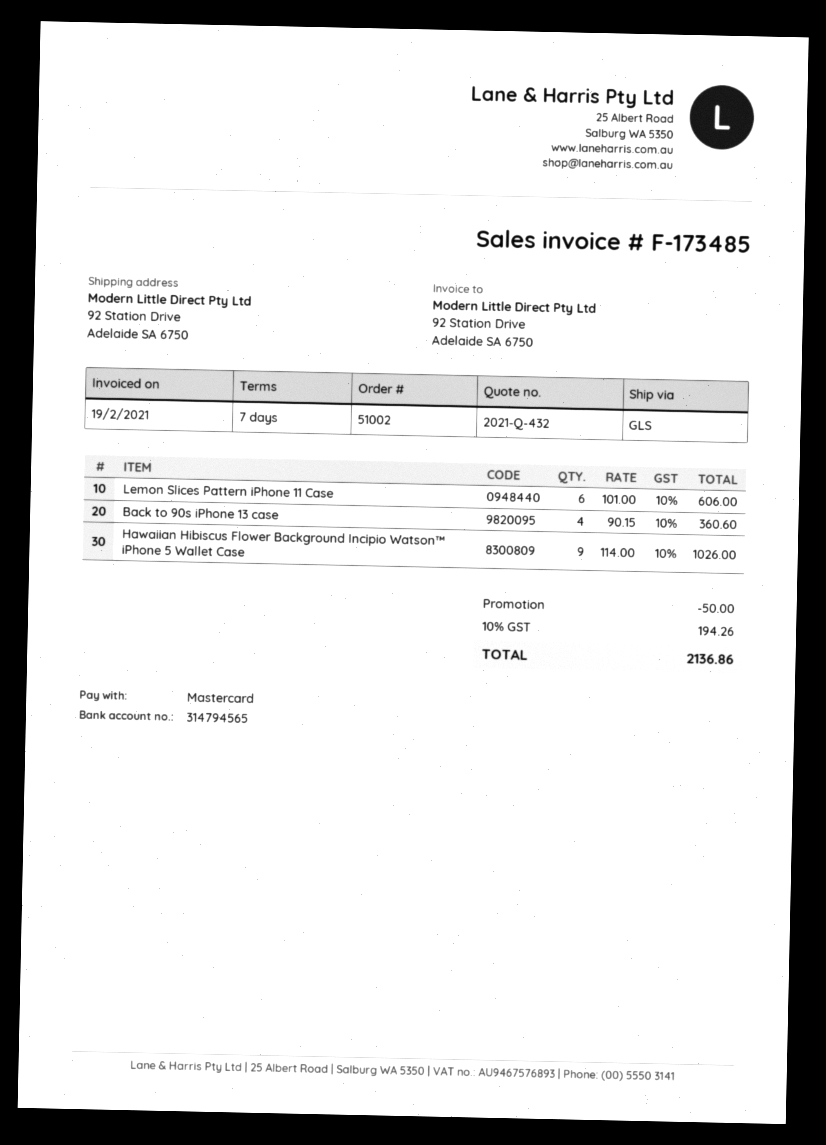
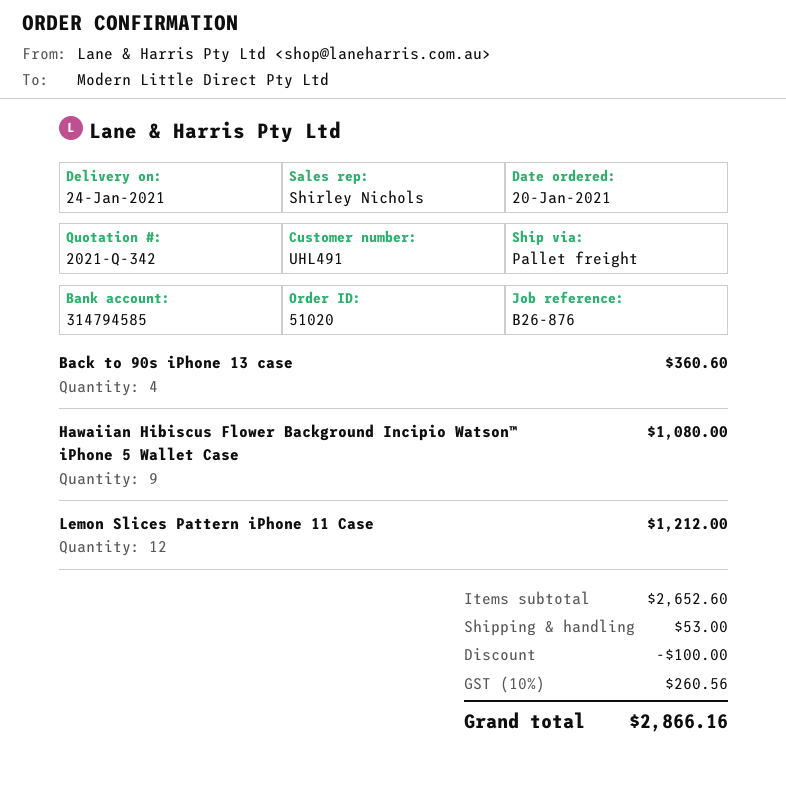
quote number: 2021-Q-432 -> 2021-Q-342
order number: 51002 -> 51020
bank account: 314794565 -> 314794585
shipping method: GLS -> pallet freight
Lemon Slices Pattern iPhone 11 Case: 6 for 606.00 -> 12 for 1212.00
Hawaiian Hibiscus Flower Background Incipio Watson™ iPhone 5 Wallet Case: 9 for 1026.00 -> 9 for 1080.00
discount: 50.00 -> 100.00
shipping: none -> 53.00
tax: 10% = 194.26 -> 10% = 260.56
total: 2136.86 -> 2866.16

